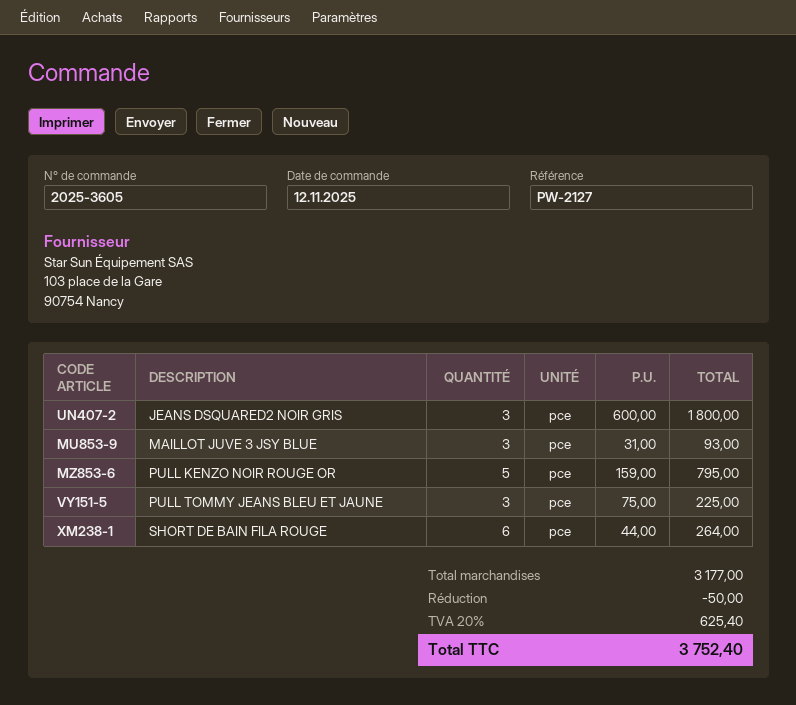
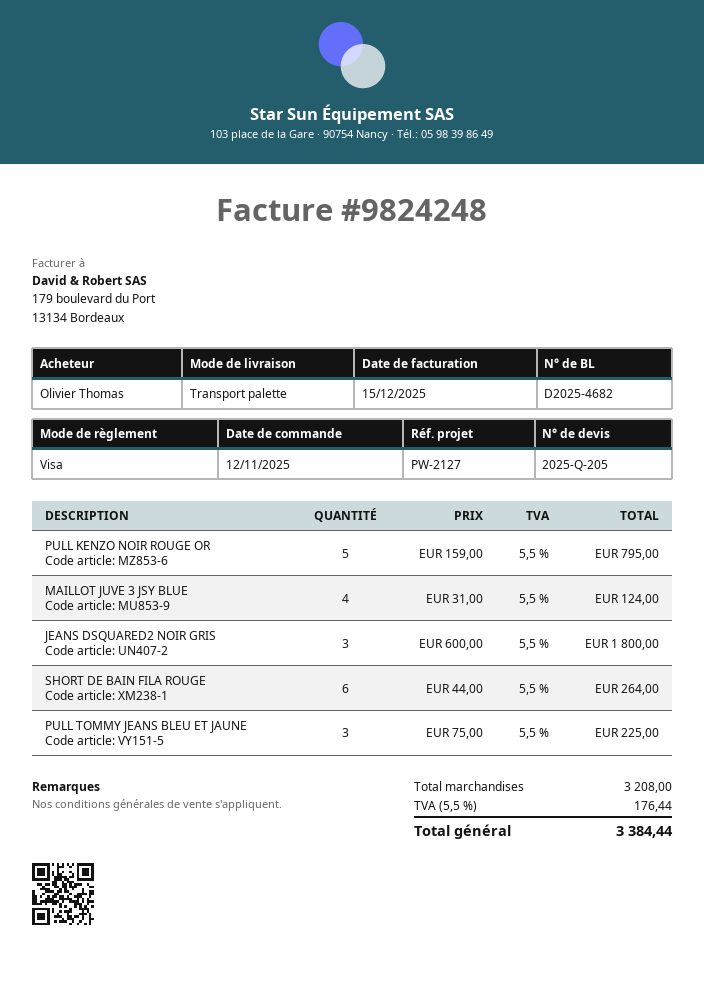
MAILLOT JUVE 3 JSY BLUE: 3 x 31.00 = 93.00 -> 4 x 31.00 = 124.00
subtotal: 3177.00 -> 3208.00
discount: 50.00 -> none
tax: 20% = 625.40 -> 5.5% = 176.44
total: 3752.40 -> 3384.44

